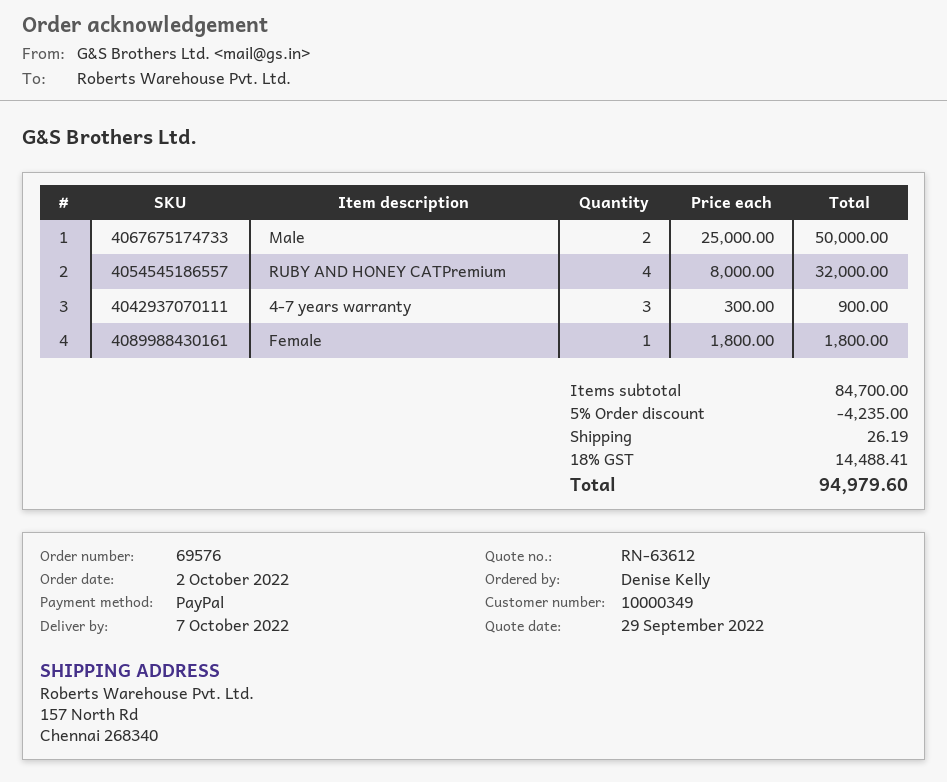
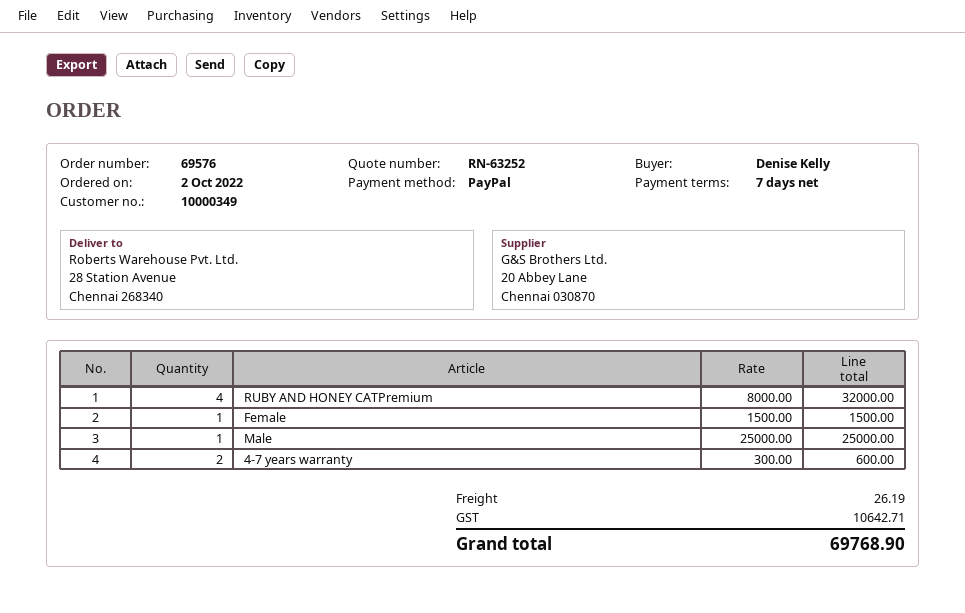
quote number: RN-63612 -> RN-63252
ship to: 157 North Rd, Chennai 268340 -> 28 Station Avenue, Chennai 268340
Male: 2 x 25000.00 = 50000.00 -> 1 x 25000.00 = 25000.00
4-7 years warranty: 3 x 300.00 = 900.00 -> 2 x 300.00 = 600.00
Female: 1 x 1800.00 = 1800.00 -> 1 x 1500.00 = 1500.00
discount: 5% = 4235.00 -> none
tax: 14488.41 -> 10642.71
total: 94979.60 -> 69768.90

